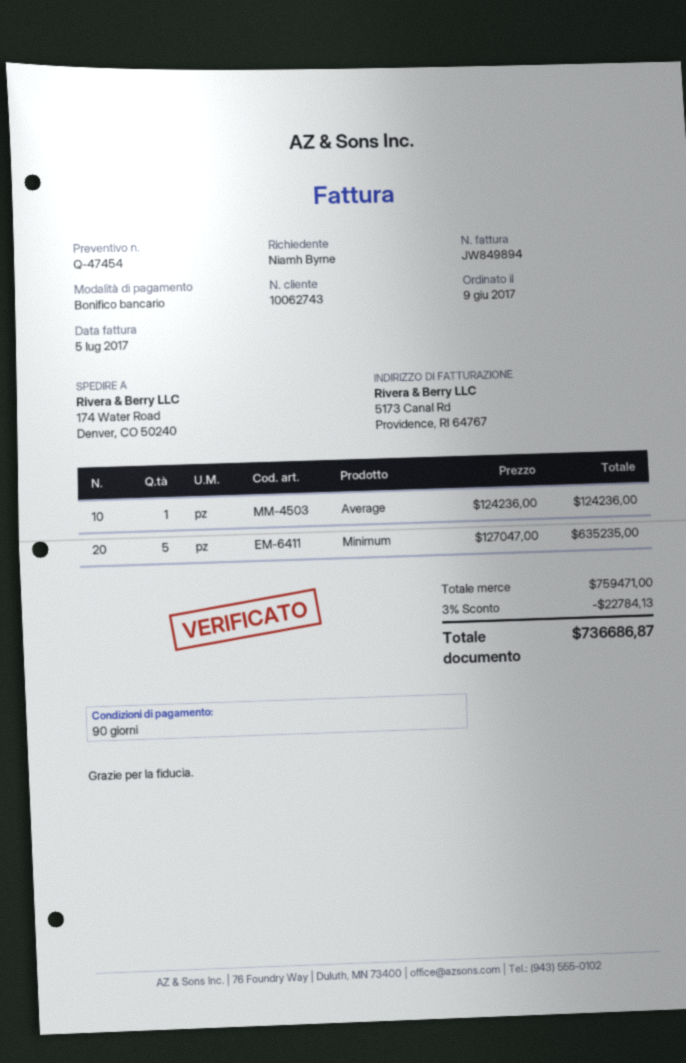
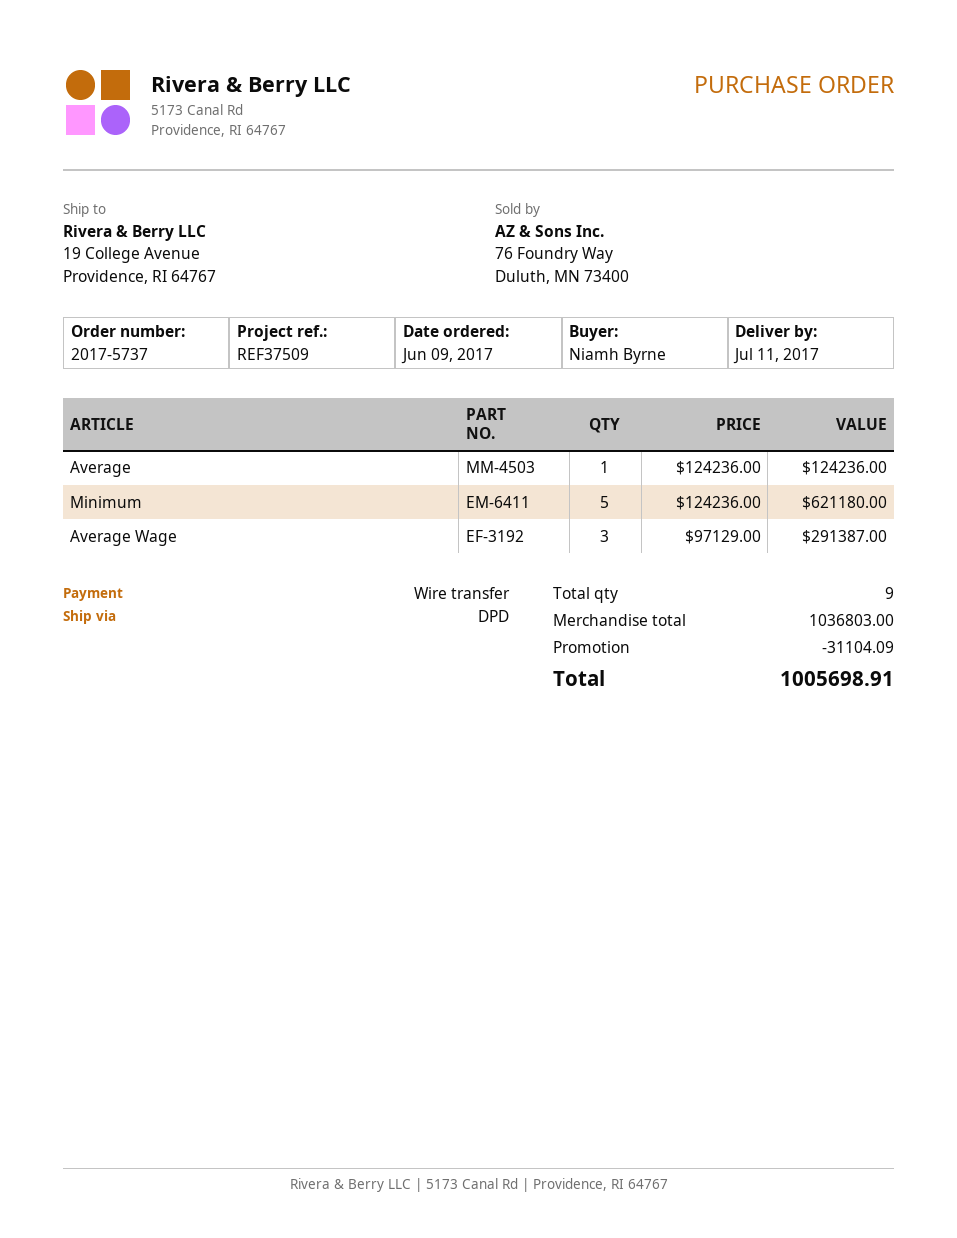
ship to: 174 Water Road, Denver, CO 50240 -> 19 College Avenue, Providence, RI 64767
Minimum: 5 x 127047.00 = 635235.00 -> 5 x 124236.00 = 621180.00
Average Wage: none -> 3 x 97129.00 = 291387.00
subtotal: 759471.00 -> 1036803.00
discount: 22784.13 -> 31104.09
total: 736686.87 -> 1005698.91

